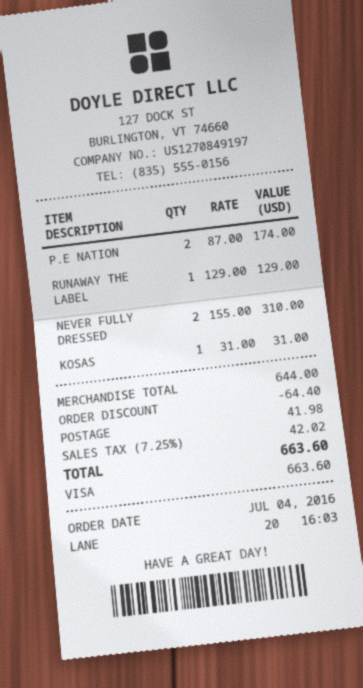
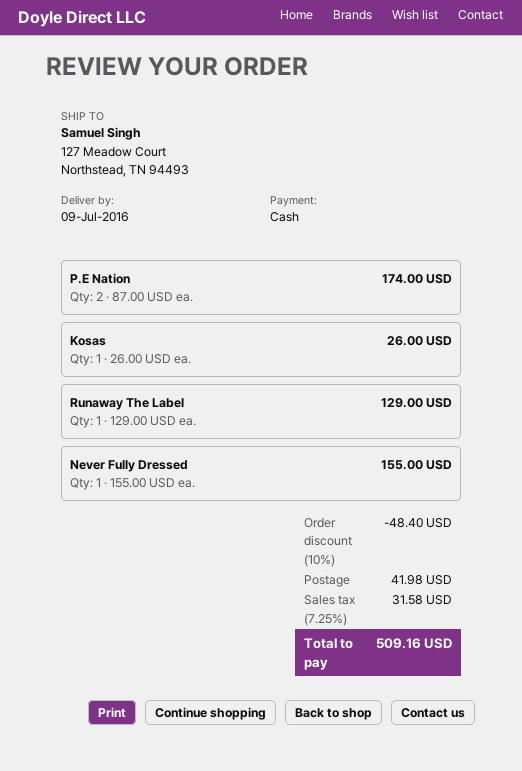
payment method: Visa -> cash
NEVER FULLY DRESSED: 2 x 155.00 = 310.00 -> 1 x 155.00 = 155.00
KOSAS: 1 x 31.00 = 31.00 -> 1 x 26.00 = 26.00
discount: 64.40 -> 48.40
tax: 7.25% = 42.02 -> 7.25% = 31.58
total: 663.60 -> 509.16

